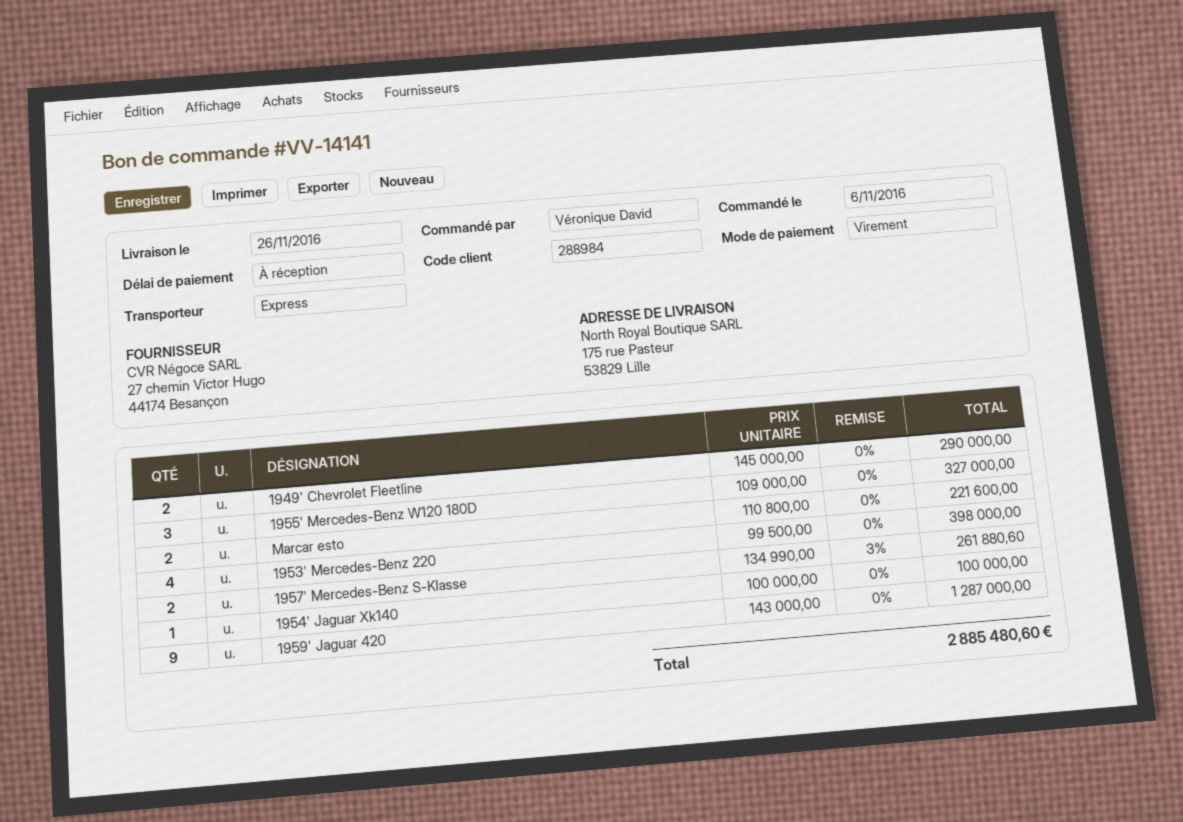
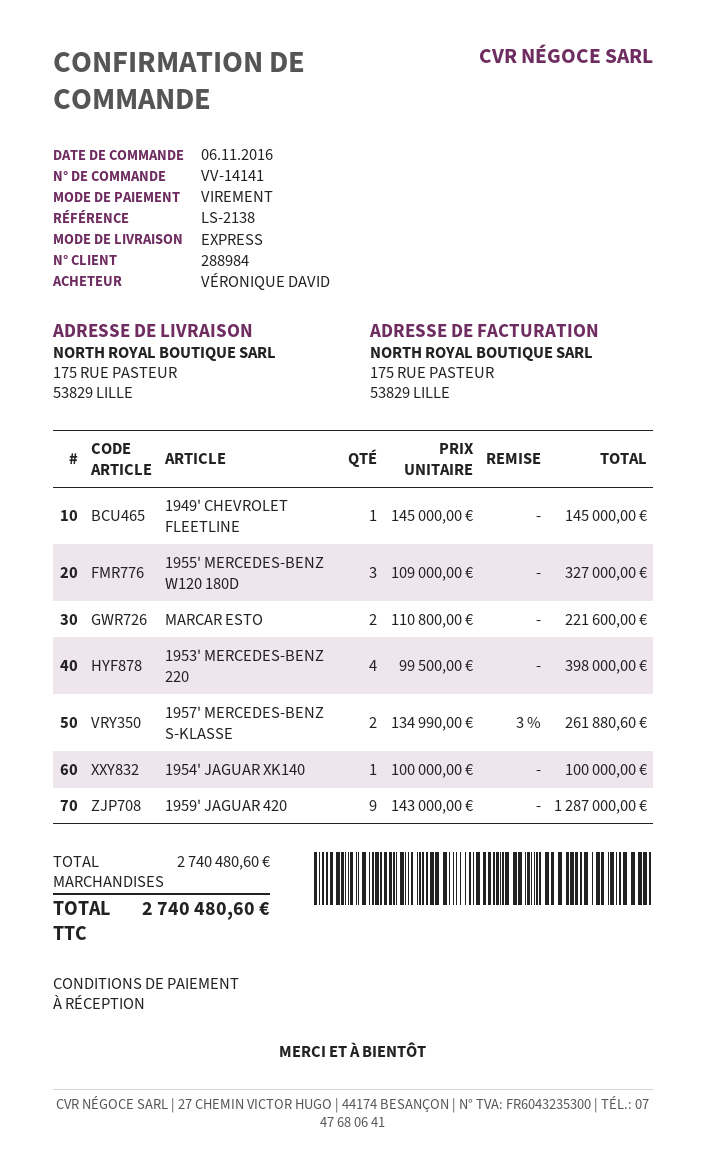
1949' Chevrolet Fleetline: 2 x 145000.00 = 290000.00 -> 1 x 145000.00 = 145000.00
total: 2885480.60 -> 2740480.60

